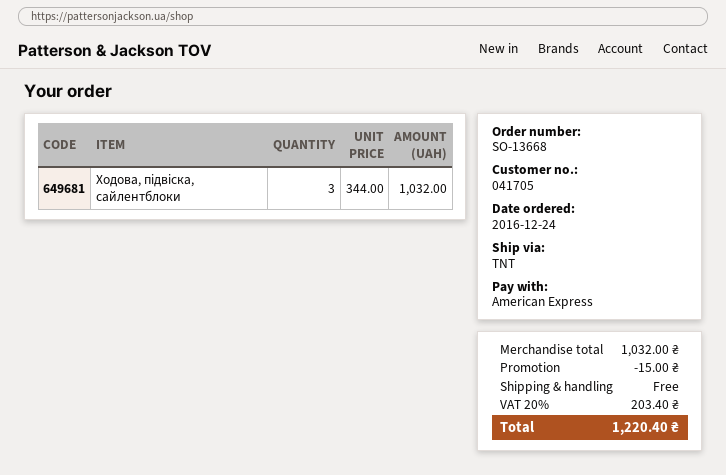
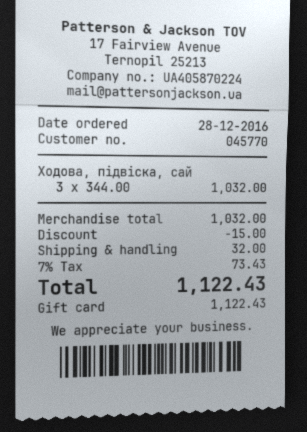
order date: 2016-12-24 -> 2016-12-28
customer number: 041705 -> 045770
payment method: American Express -> gift card
shipping: 0.00 -> 32.00
tax: 20% = 203.40 -> 7% = 73.43
total: 1220.40 -> 1122.43

